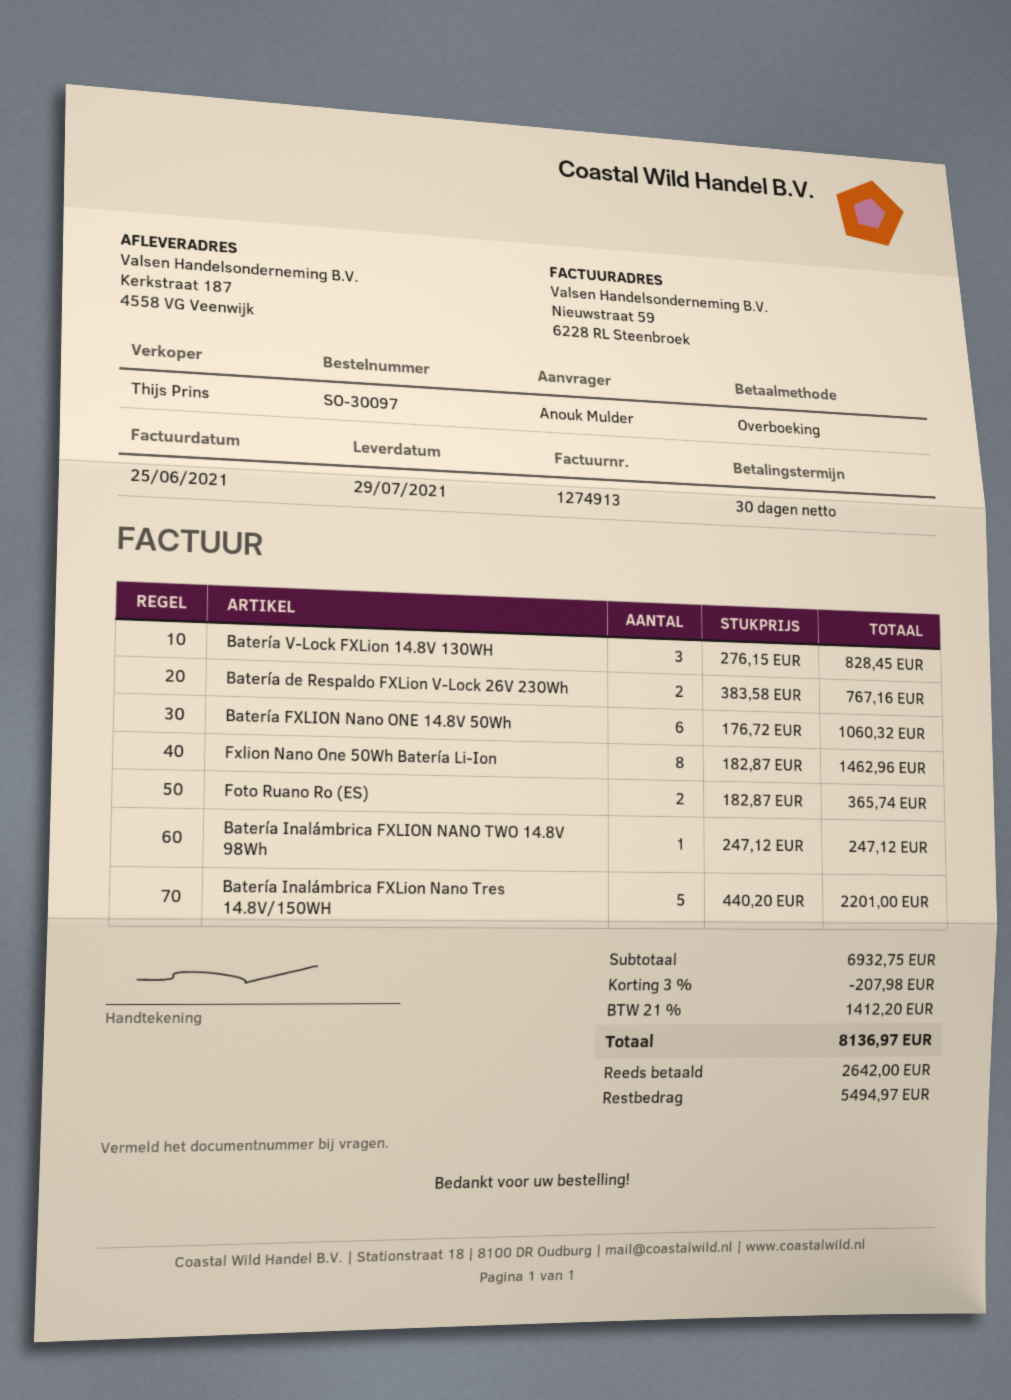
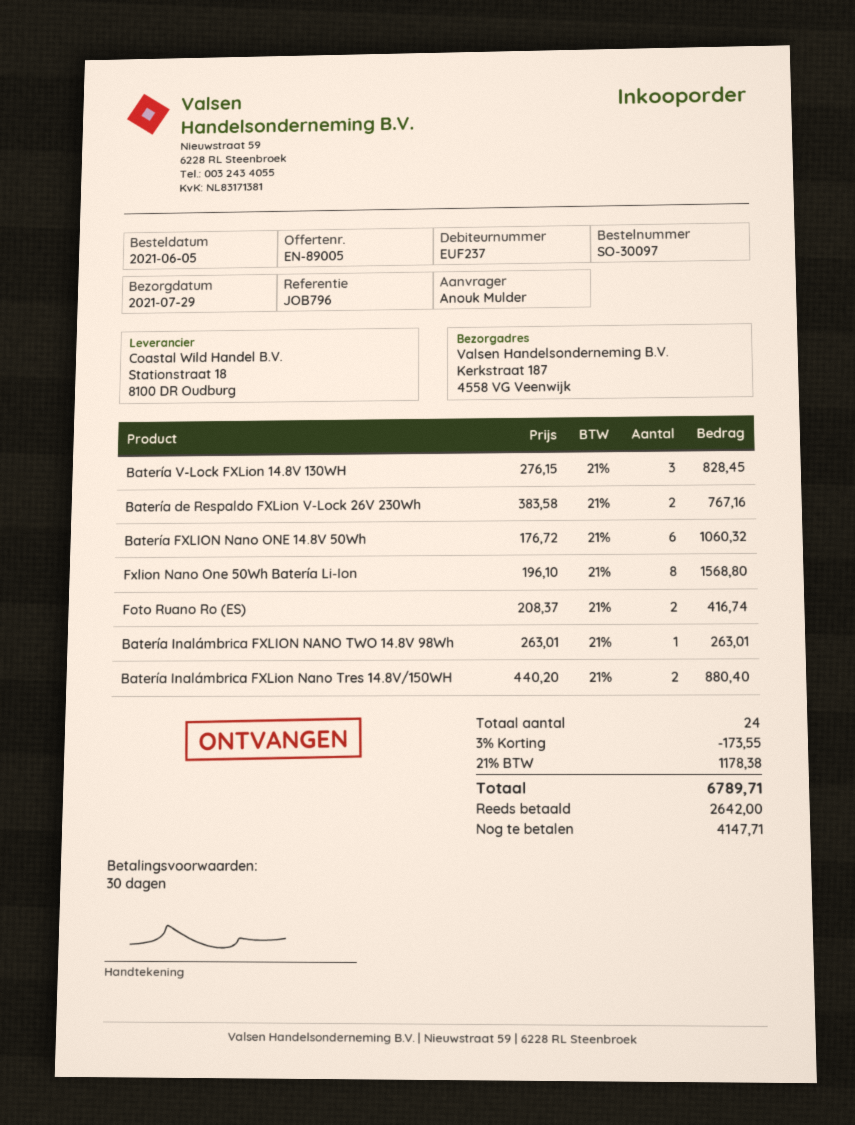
Fxlion Nano One 50Wh Batería Li-Ion: 8 x 182.87 = 1462.96 -> 8 x 196.10 = 1568.80
Foto Ruano Ro (ES): 2 x 182.87 = 365.74 -> 2 x 208.37 = 416.74
Batería Inalámbrica FXLION NANO TWO 14.8V 98Wh: 1 x 247.12 = 247.12 -> 1 x 263.01 = 263.01
Batería Inalámbrica FXLion Nano Tres 14.8V/150WH: 5 x 440.20 = 2201.00 -> 2 x 440.20 = 880.40
discount: 3% = 207.98 -> 3% = 173.55
tax: 21% = 1412.20 -> 21% = 1178.38
total: 8136.97 -> 6789.71
balance: 5494.97 -> 4147.71

